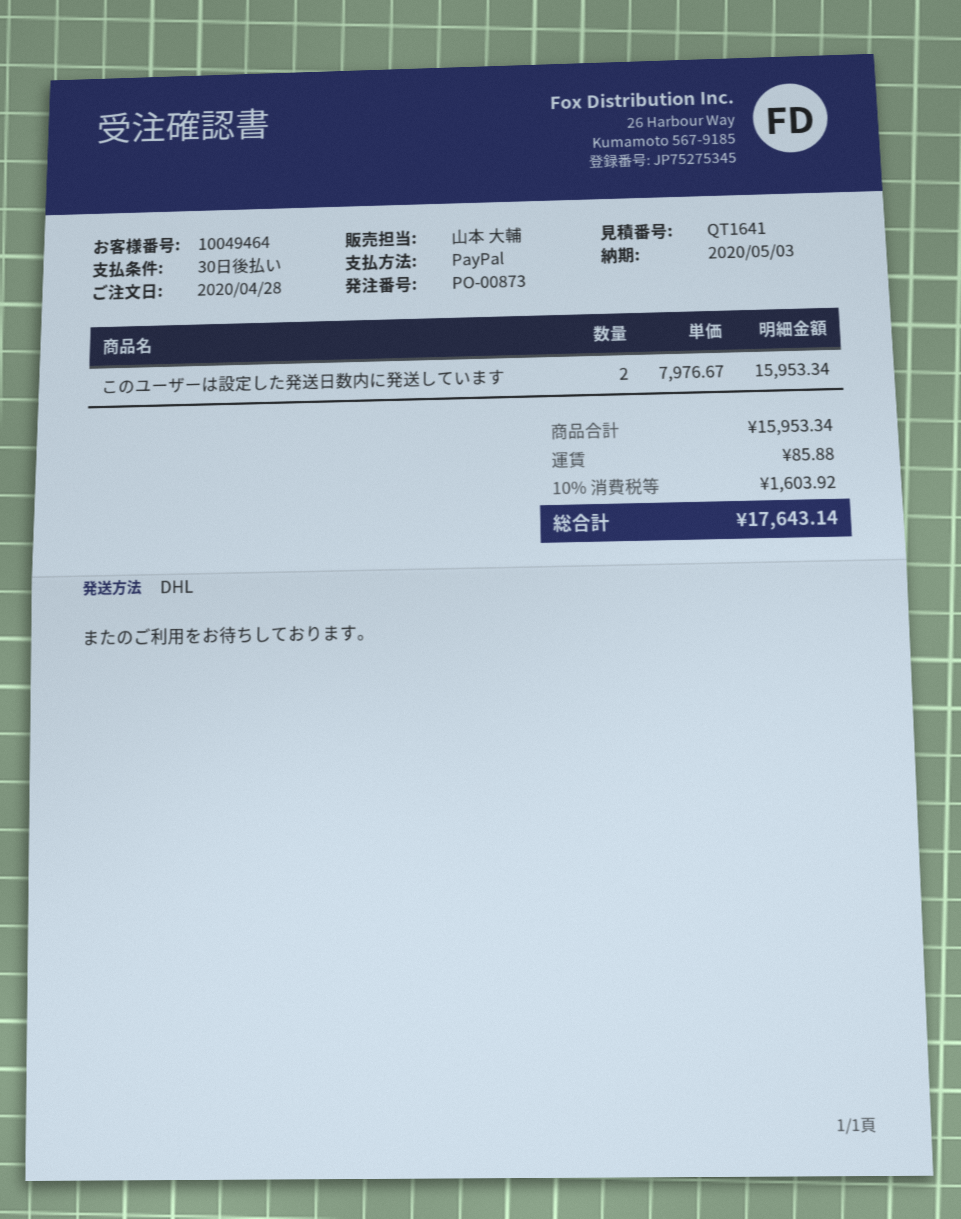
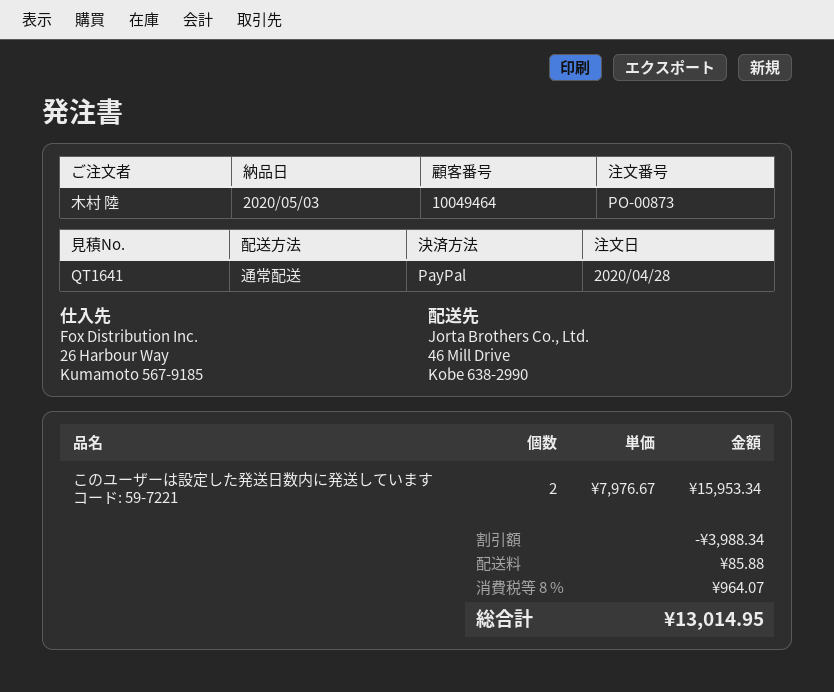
shipping method: DHL -> standard
discount: none -> 3988.34
tax: 10% = 1603.92 -> 8% = 964.07
total: 17643.14 -> 13014.95

